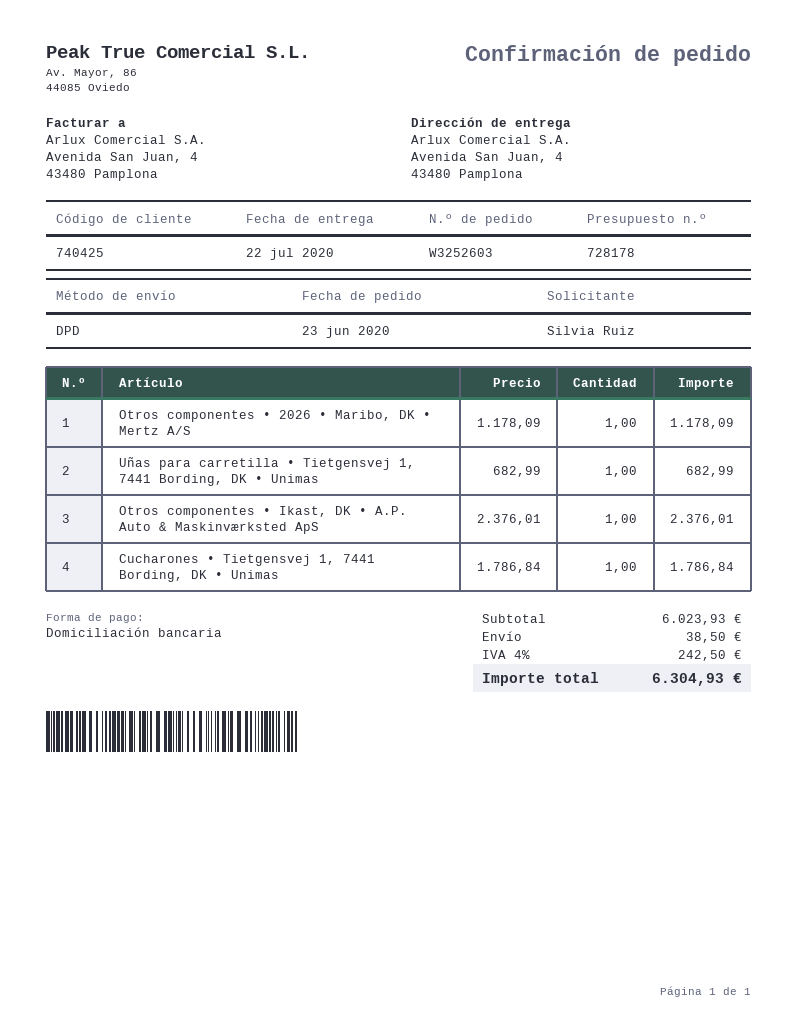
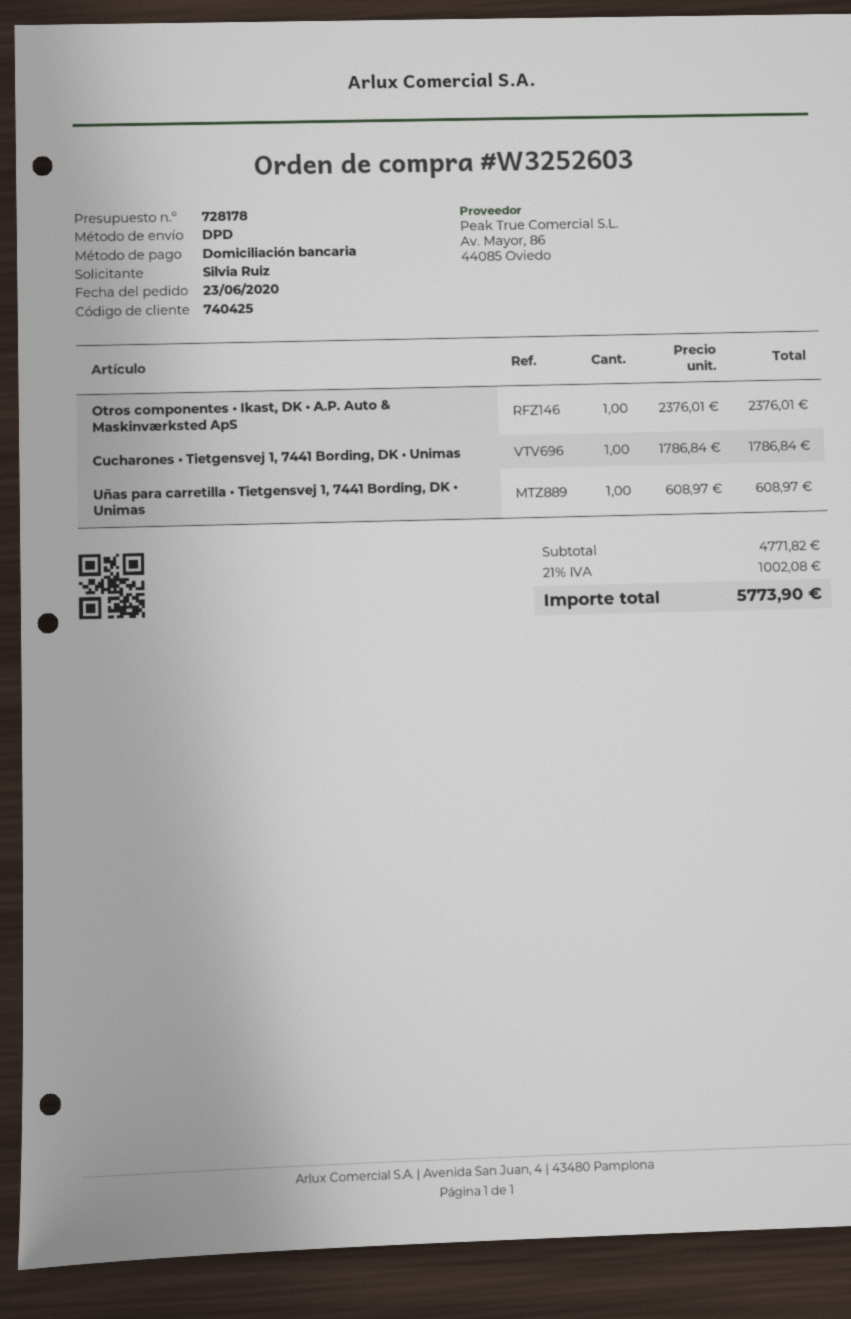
Otros componentes • 2026 • Maribo, DK • Mertz A/S: 1 x 1178.09 = 1178.09 -> none
Uñas para carretilla • Tietgensvej 1, 7441 Bording, DK • Unimas: 1 x 682.99 = 682.99 -> 1 x 608.97 = 608.97
subtotal: 6023.93 -> 4771.82
shipping: 38.50 -> none
tax: 4% = 242.50 -> 21% = 1002.08
total: 6304.93 -> 5773.90

